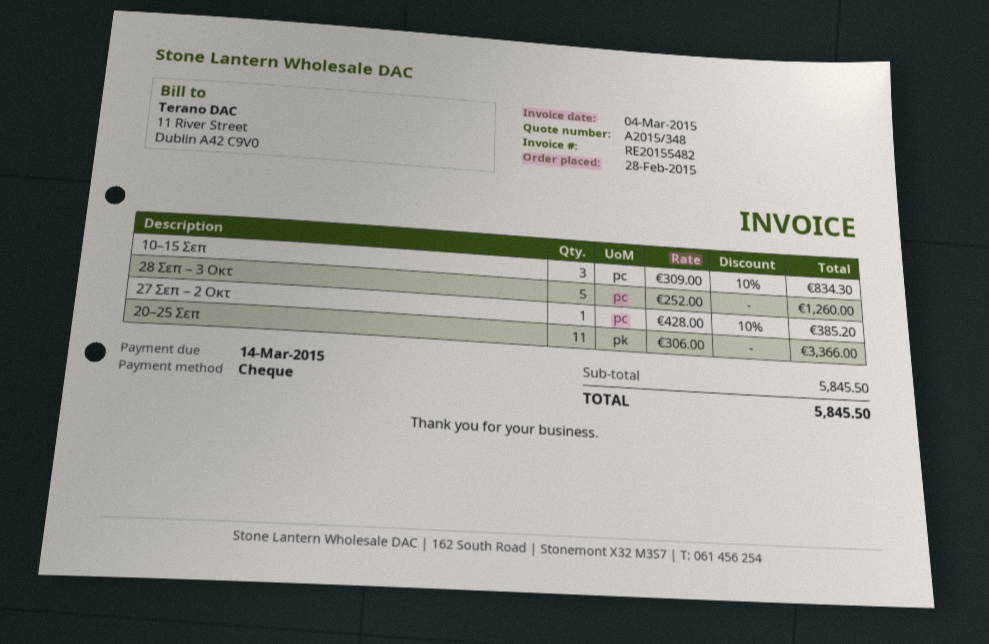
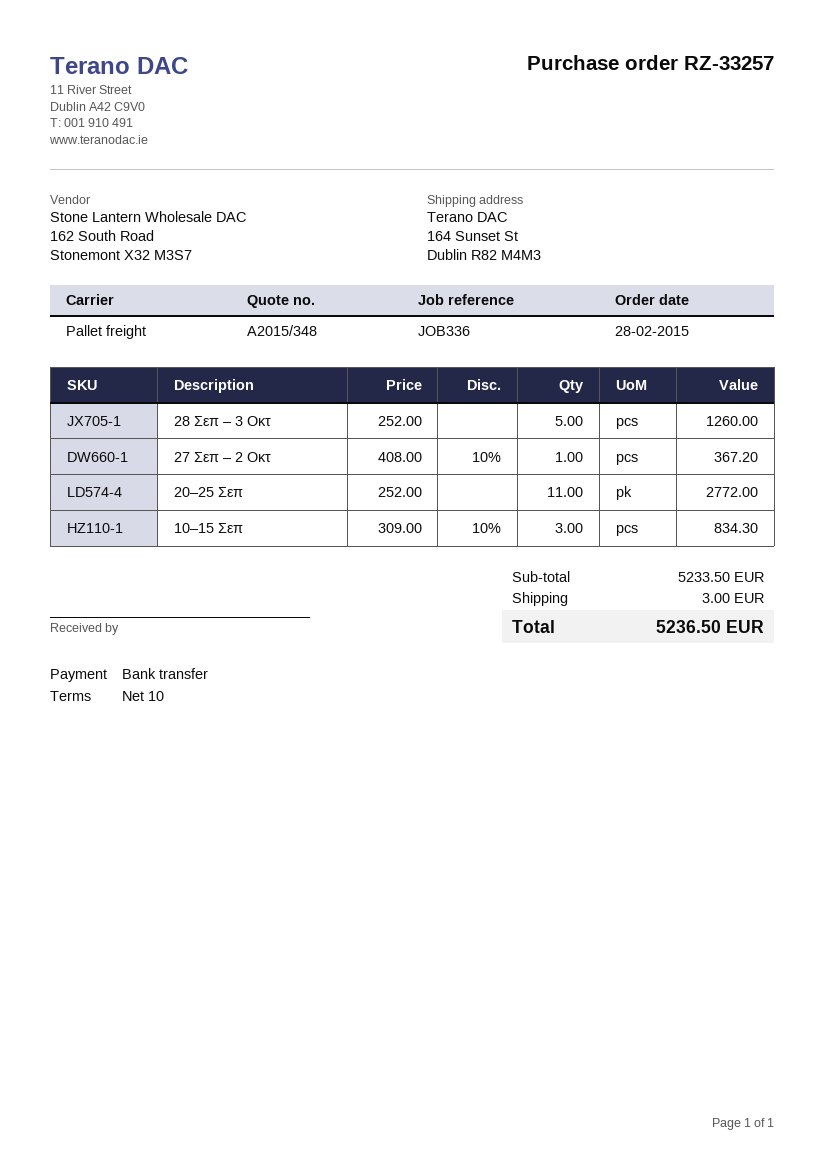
payment method: cheque -> bank transfer
27 Σεπ – 2 Οκτ: 1 x 428.00 - 10% = 385.20 -> 1 x 408.00 - 10% = 367.20
20–25 Σεπ: 11 x 306.00 = 3366.00 -> 11 x 252.00 = 2772.00
subtotal: 5845.50 -> 5233.50
shipping: none -> 3.00
total: 5845.50 -> 5236.50

